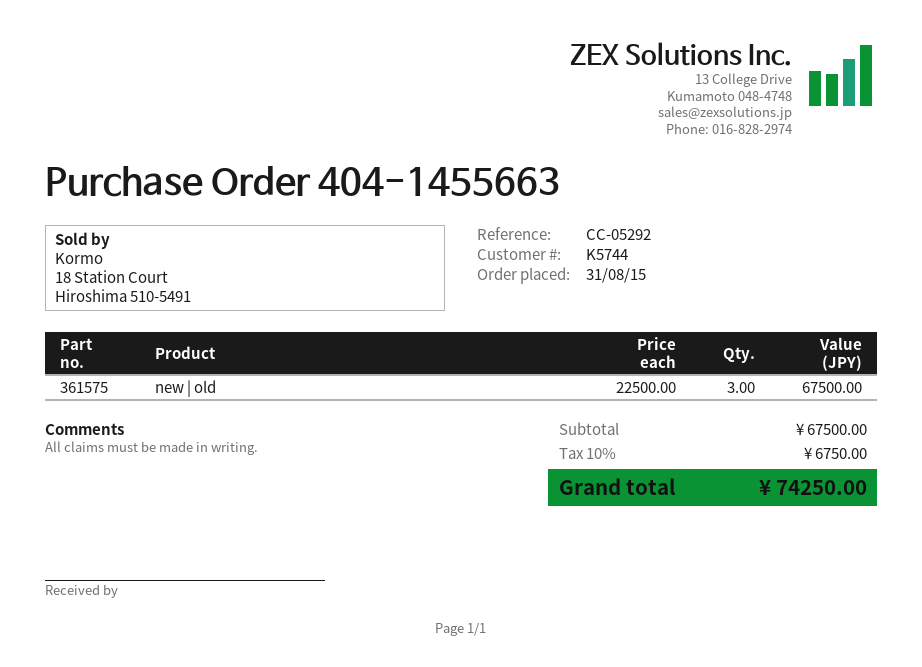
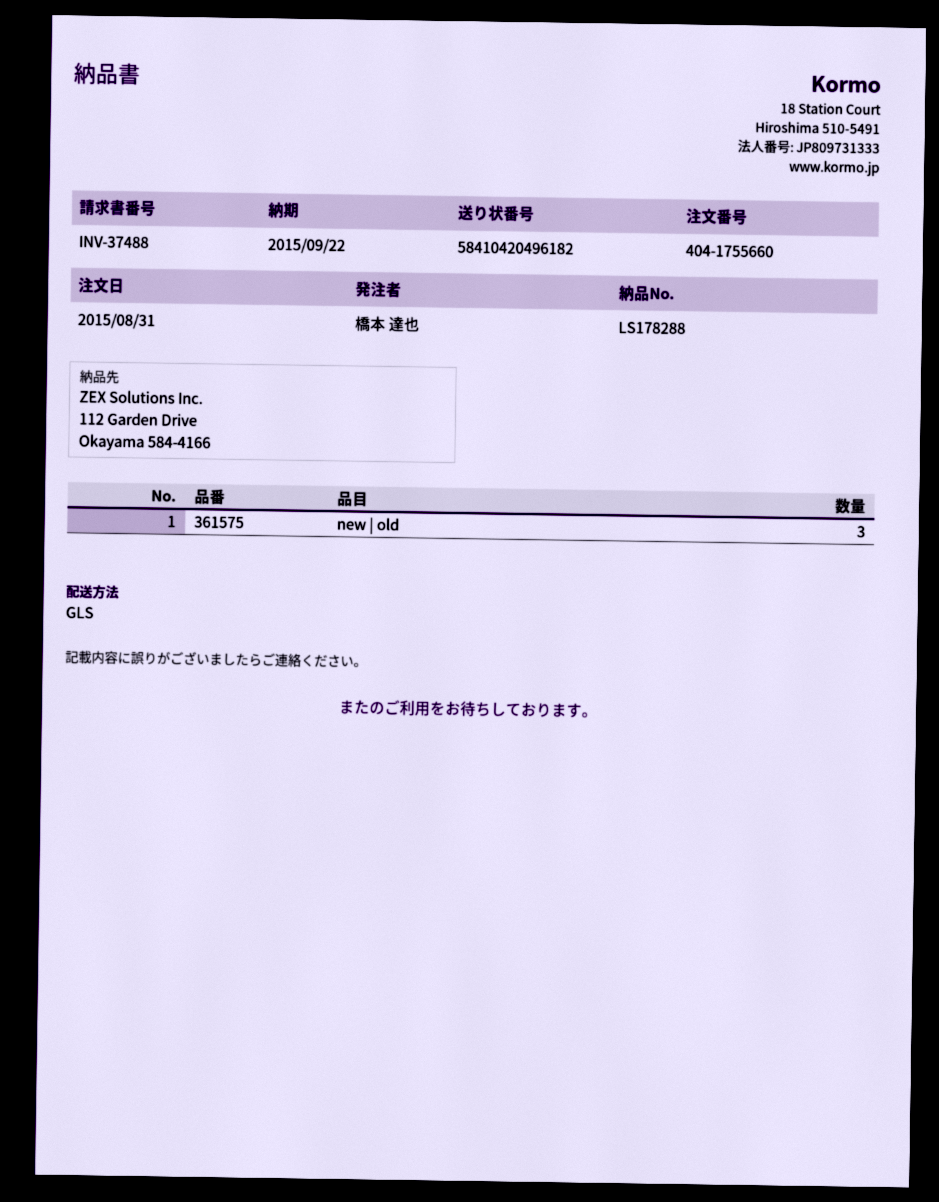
order number: 404-1455663 -> 404-1755660

